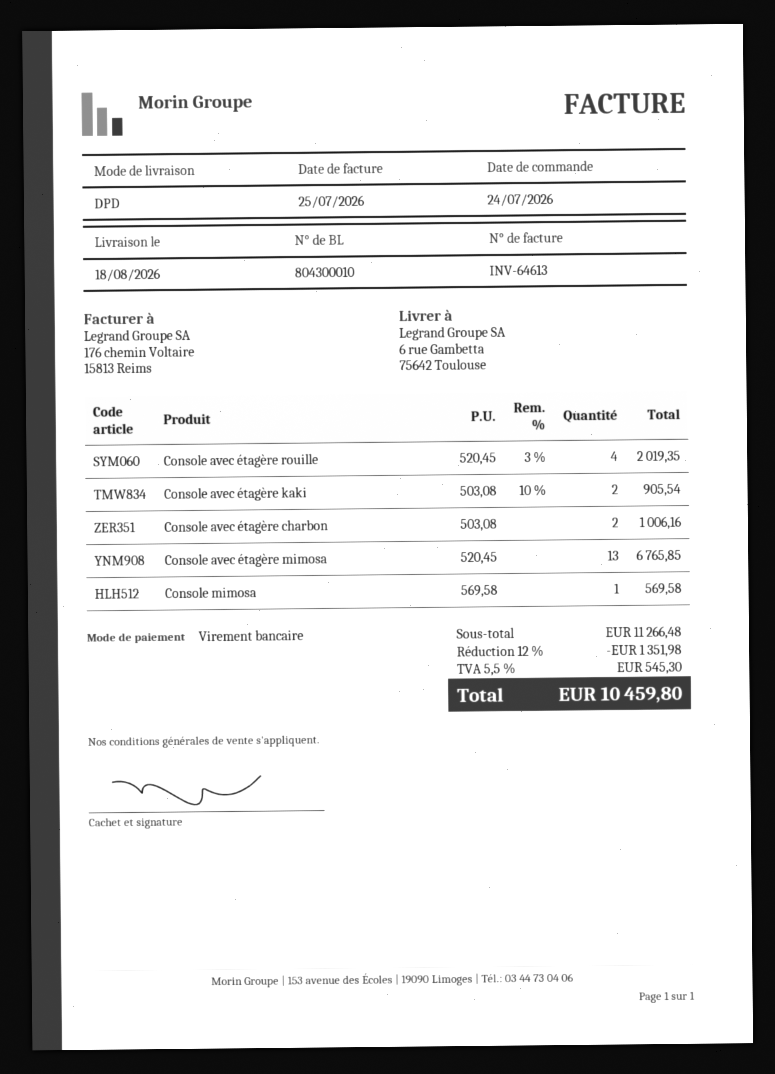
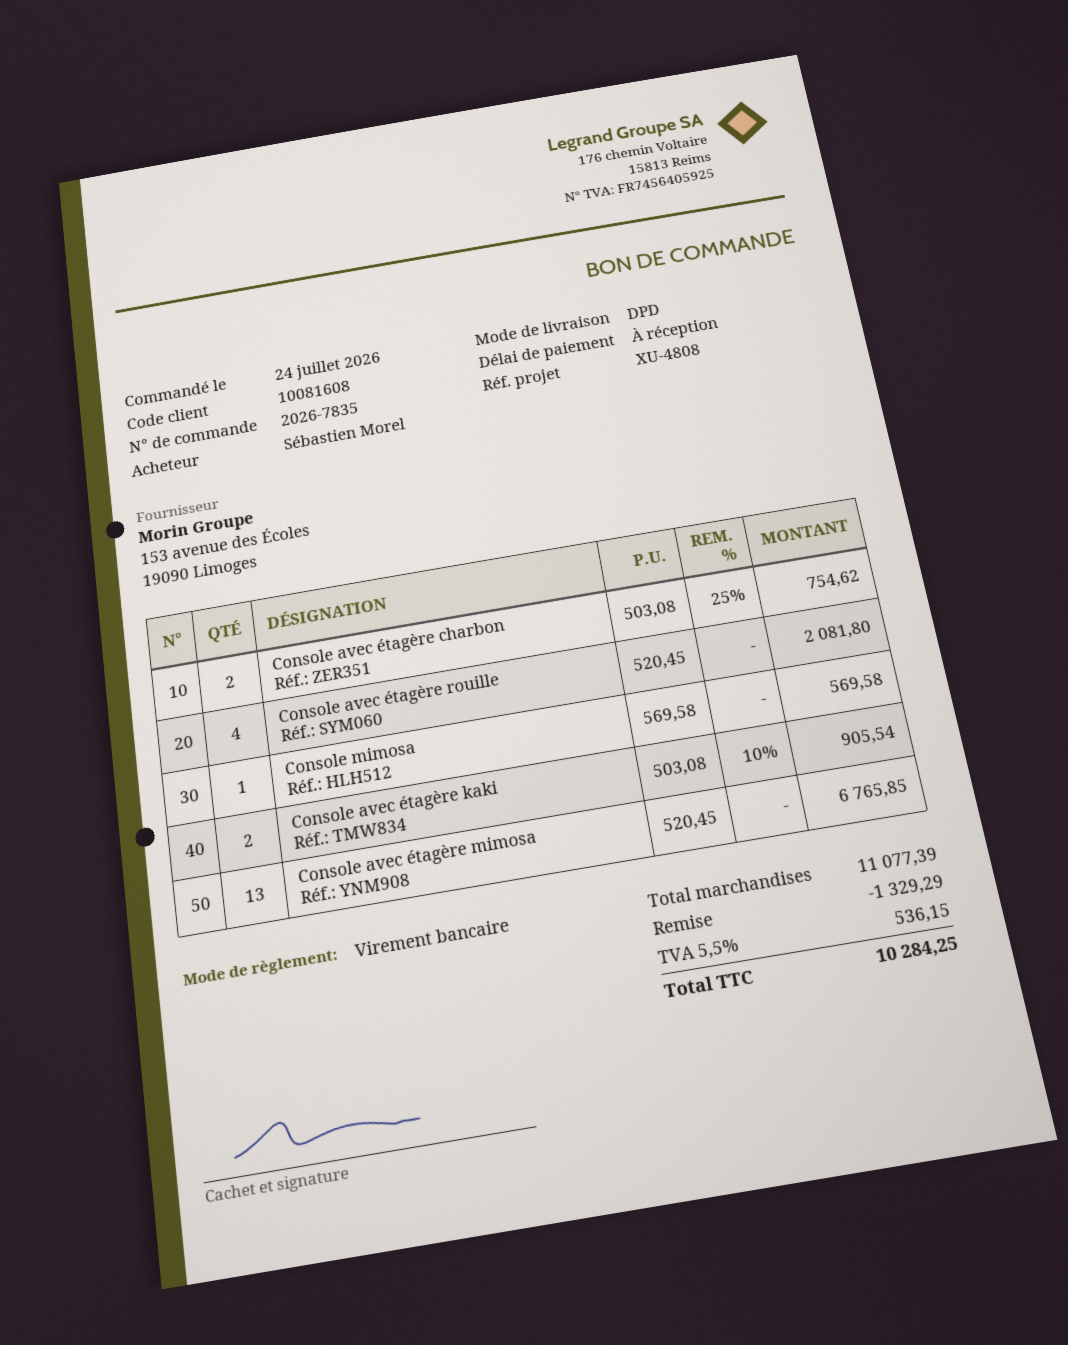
Console avec étagère rouille: 4 x 520.45 - 3% = 2019.35 -> 4 x 520.45 = 2081.80
Console avec étagère charbon: 2 x 503.08 = 1006.16 -> 2 x 503.08 - 25% = 754.62
subtotal: 11266.48 -> 11077.39
discount: 1351.98 -> 1329.29
tax: 5.5% = 545.30 -> 5.5% = 536.15
total: 10459.80 -> 10284.25

